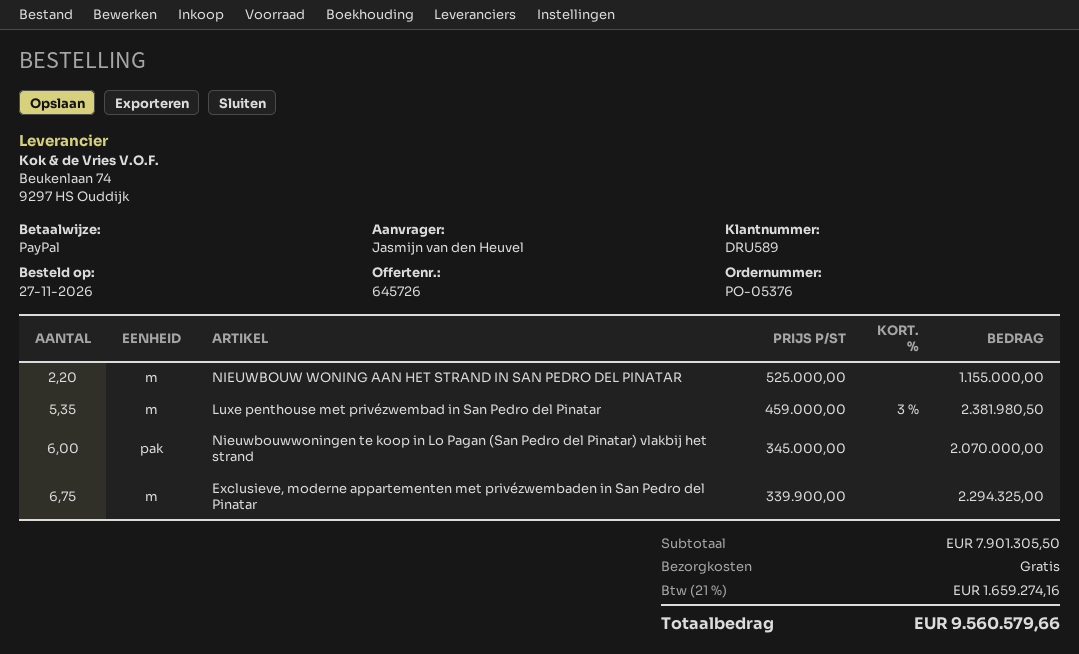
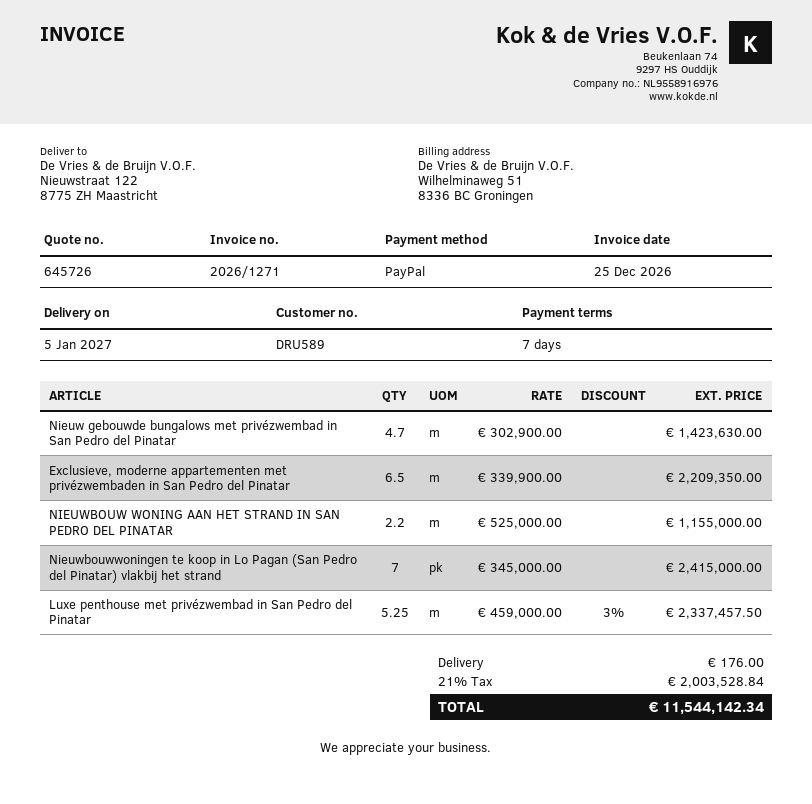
Luxe penthouse met privézwembad in San Pedro del Pinatar: 5.35 x 459000.00 - 3% = 2381980.50 -> 5.25 x 459000.00 - 3% = 2337457.50
Nieuwbouwwoningen te koop in Lo Pagan (San Pedro del Pinatar) vlakbij het strand: 6 x 345000.00 = 2070000.00 -> 7 x 345000.00 = 2415000.00
Exclusieve, moderne appartementen met privézwembaden in San Pedro del Pinatar: 6.75 x 339900.00 = 2294325.00 -> 6.5 x 339900.00 = 2209350.00
Nieuw gebouwde bungalows met privézwembad in San Pedro del Pinatar: none -> 4.7 x 302900.00 = 1423630.00
shipping: 0.00 -> 176.00
tax: 21% = 1659274.16 -> 21% = 2003528.84
total: 9560579.66 -> 11544142.34

